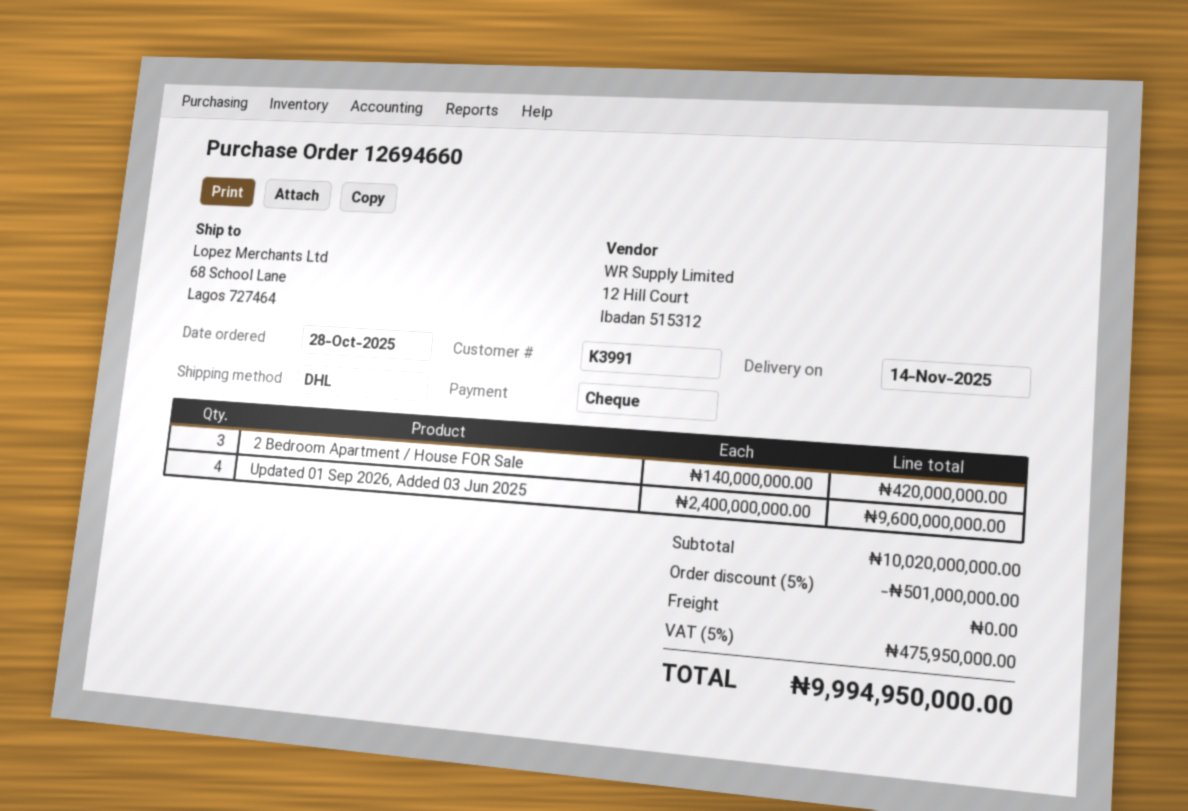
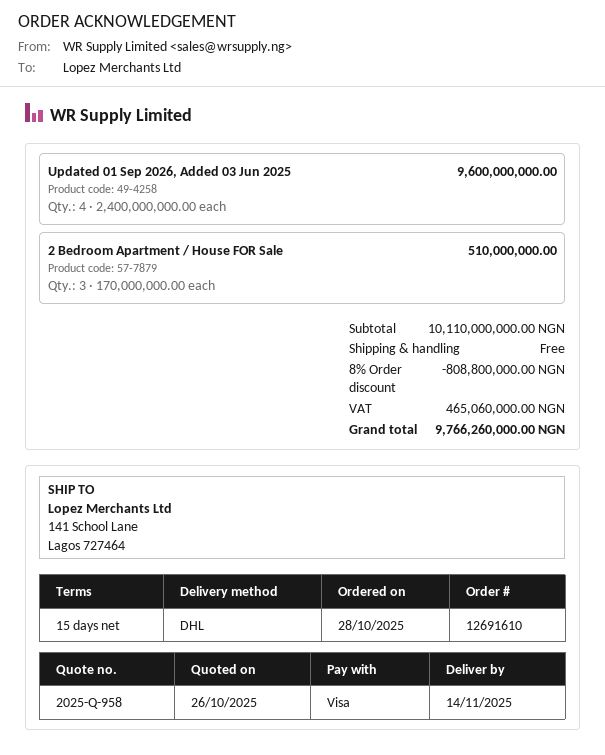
order number: 12694660 -> 12691610
payment method: cheque -> Visa
ship to: 68 School Lane, Lagos 727464 -> 141 School Lane, Lagos 727464
2 Bedroom Apartment / House FOR Sale: 3 x 140000000.00 = 420000000.00 -> 3 x 170000000.00 = 510000000.00
subtotal: 10020000000.00 -> 10110000000.00
discount: 5% = 501000000.00 -> 8% = 808800000.00
tax: 475950000.00 -> 465060000.00
total: 9994950000.00 -> 9766260000.00

